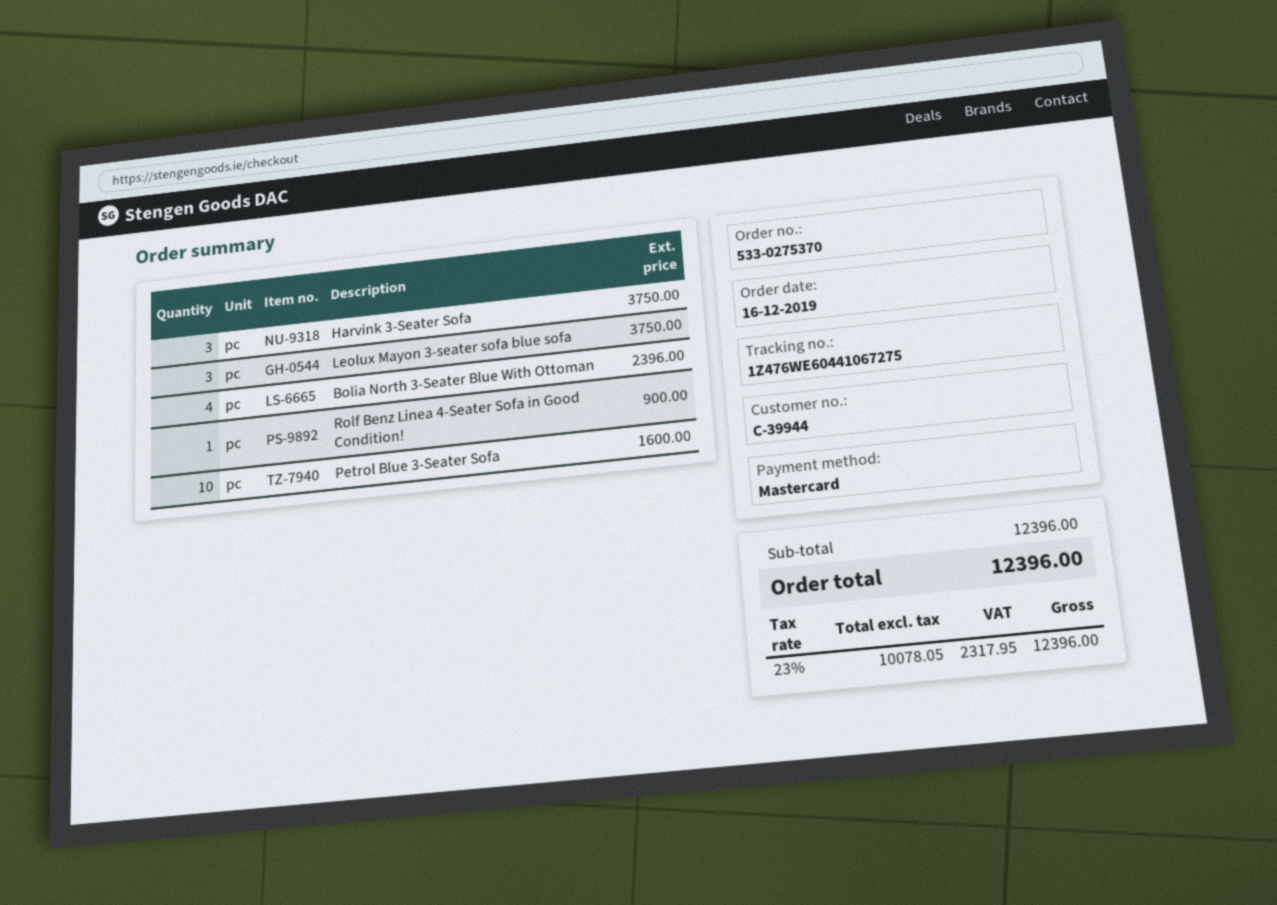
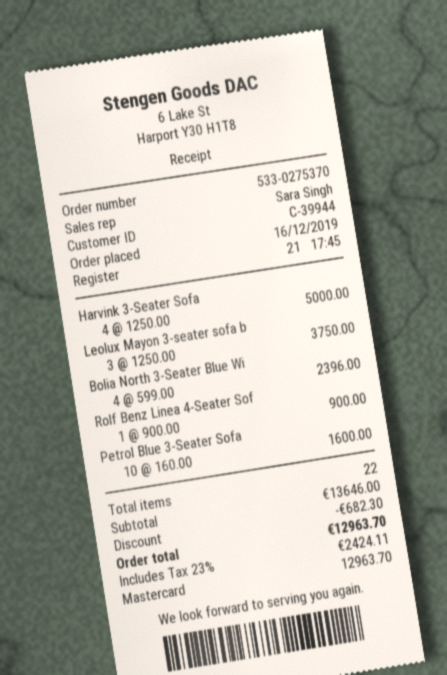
Harvink 3-Seater Sofa: 3 for 3750.00 -> 4 for 5000.00
subtotal: 12396.00 -> 13646.00
discount: none -> 682.30
tax: 23% = 2317.95 -> 23% = 2424.11
total: 12396.00 -> 12963.70

